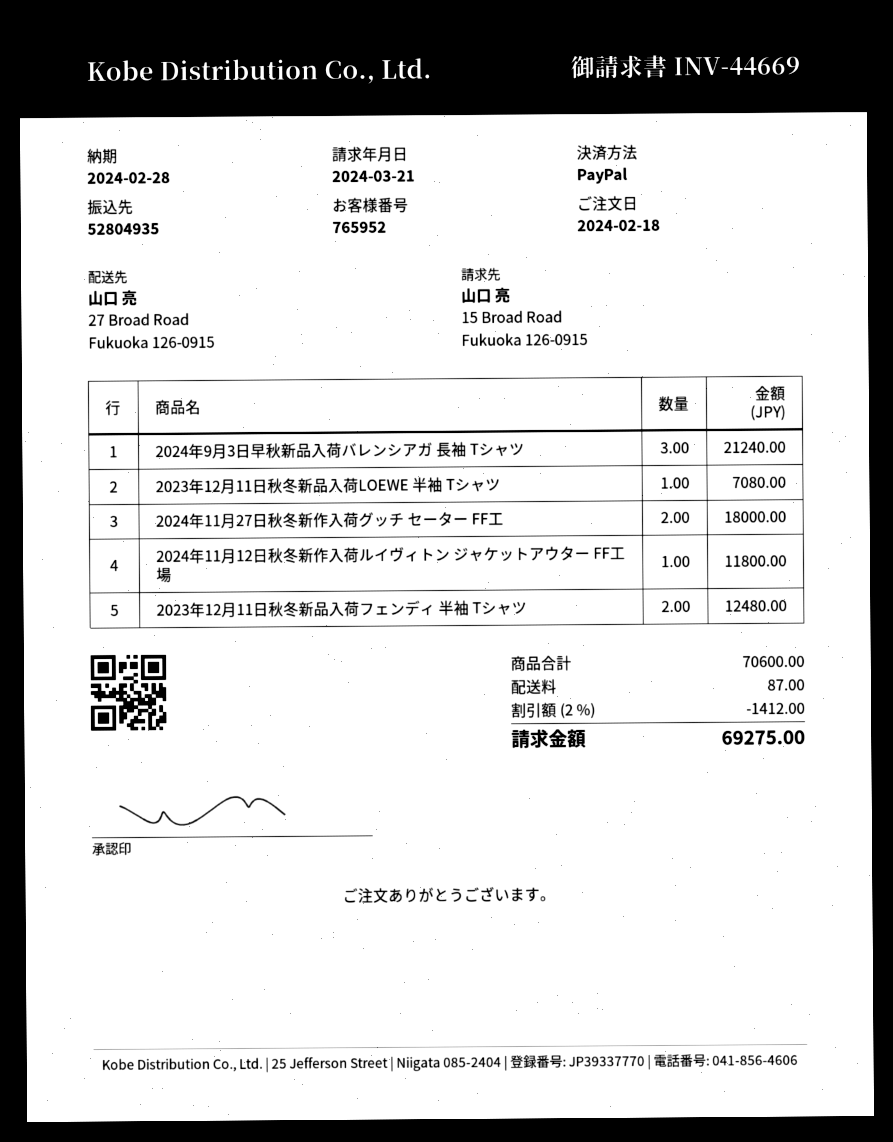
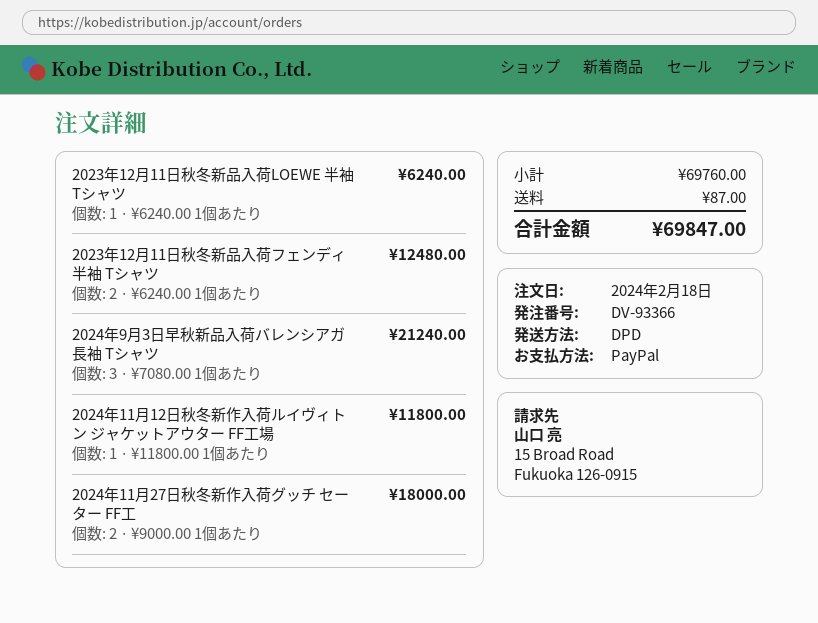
2023年12月11日秋冬新品入荷LOEWE 半袖 Tシャツ: 1 for 7080.00 -> 1 for 6240.00
subtotal: 70600.00 -> 69760.00
discount: 2% = 1412.00 -> none
total: 69275.00 -> 69847.00

